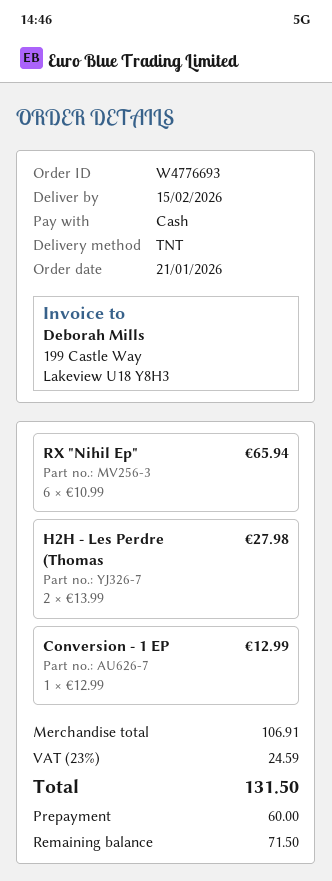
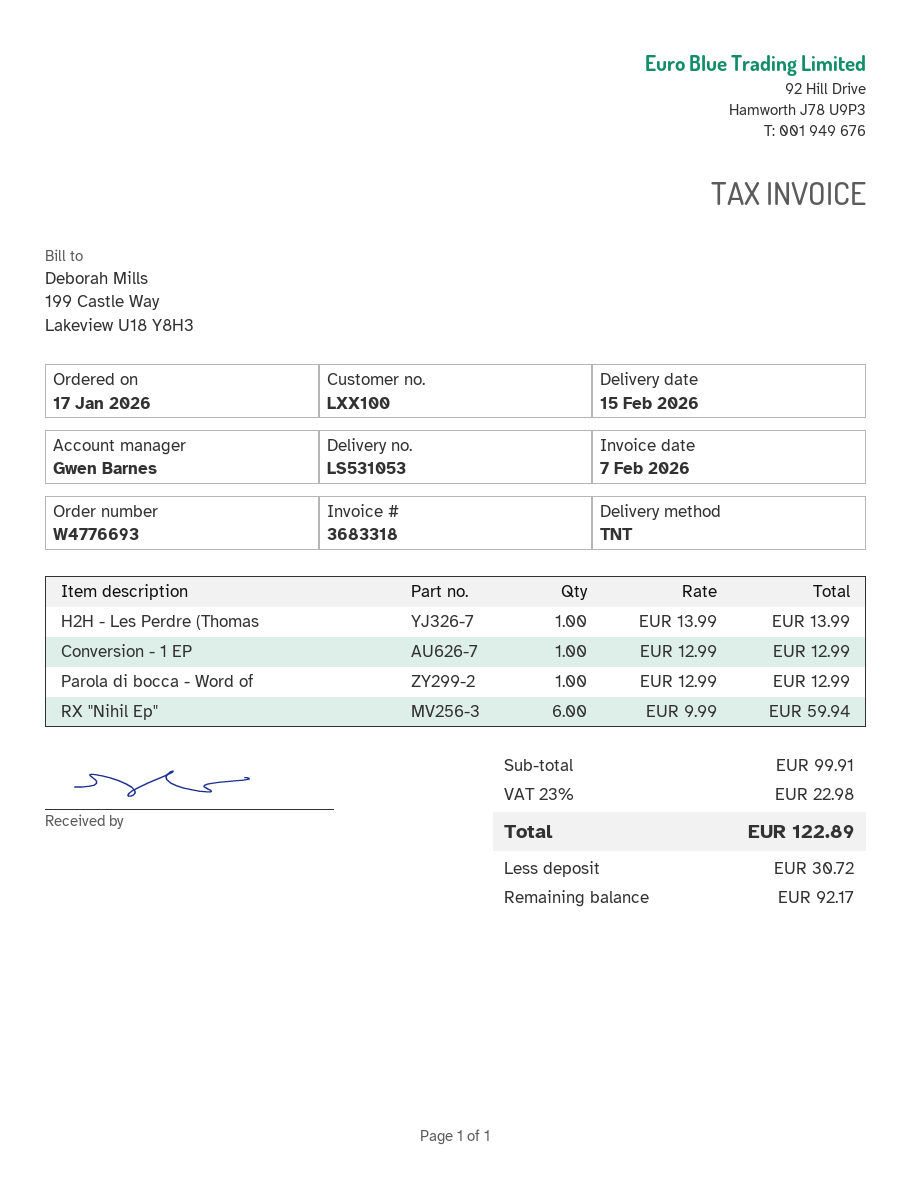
order date: 2026-01-21 -> 2026-01-17
RX "Nihil Ep": 6 x 10.99 = 65.94 -> 6 x 9.99 = 59.94
H2H - Les Perdre (Thomas: 2 x 13.99 = 27.98 -> 1 x 13.99 = 13.99
Parola di bocca - Word of: none -> 1 x 12.99 = 12.99
subtotal: 106.91 -> 99.91
tax: 23% = 24.59 -> 23% = 22.98
total: 131.50 -> 122.89
deposit: 60.00 -> 30.72
balance: 71.50 -> 92.17

